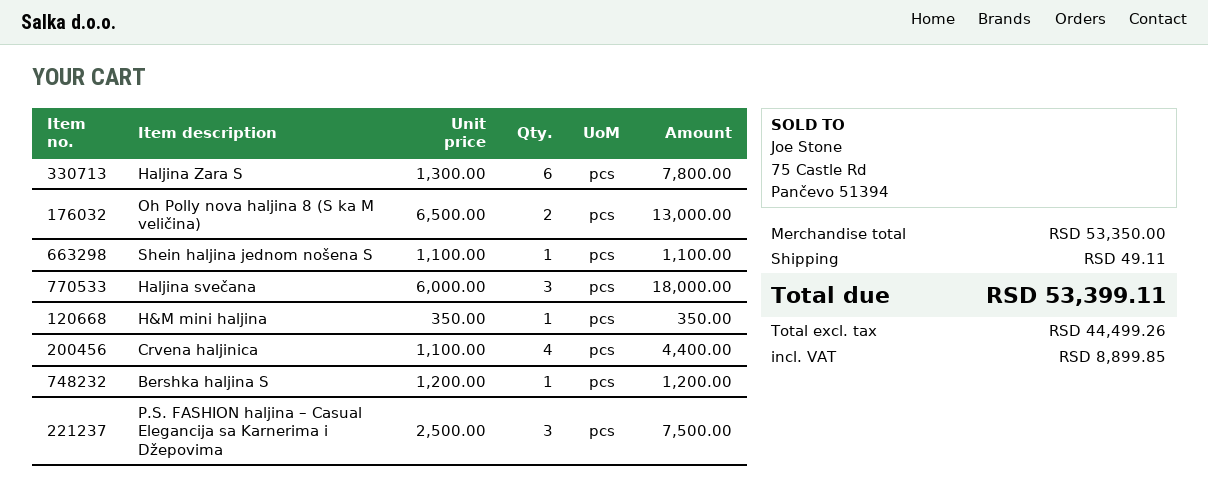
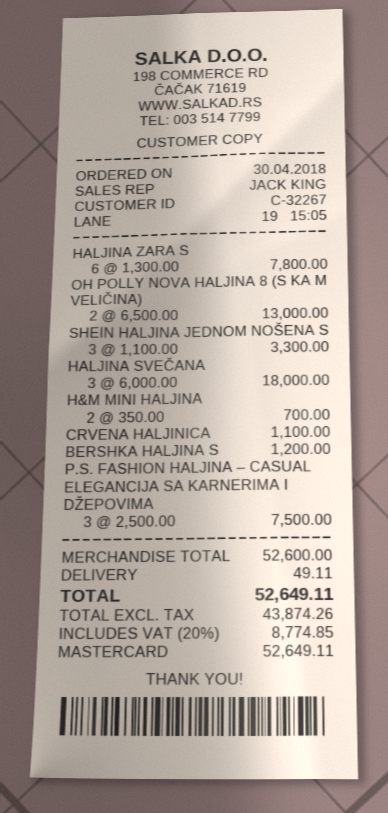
Shein haljina jednom nošena S: 1 x 1100.00 = 1100.00 -> 3 x 1100.00 = 3300.00
H&M mini haljina: 1 x 350.00 = 350.00 -> 2 x 350.00 = 700.00
Crvena haljinica: 4 x 1100.00 = 4400.00 -> 1 x 1100.00 = 1100.00
subtotal: 53350.00 -> 52600.00
net: 44499.26 -> 43874.26
tax: 8899.85 -> 8774.85
total: 53399.11 -> 52649.11

